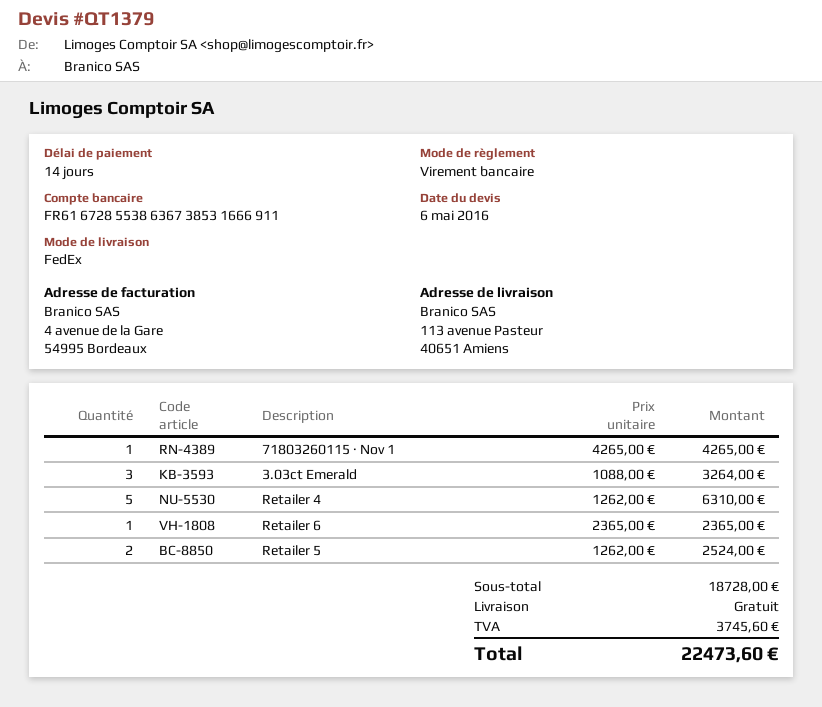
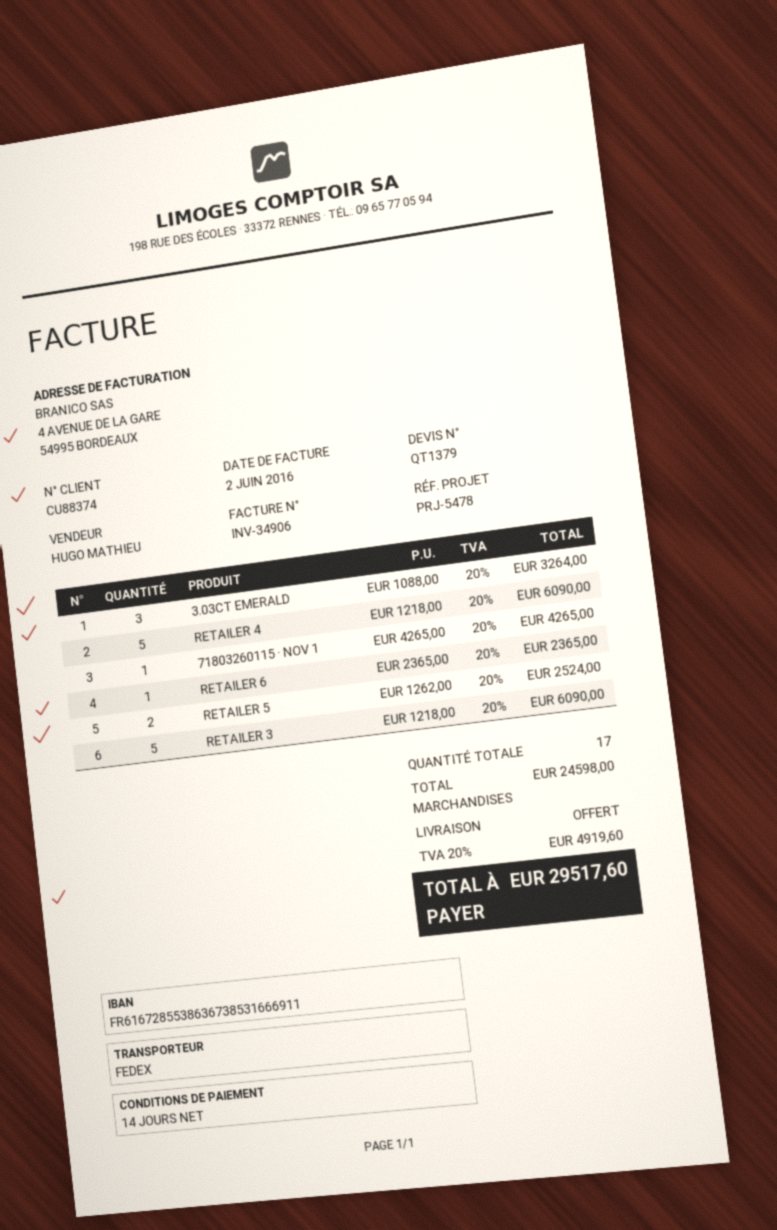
Retailer 4: 5 x 1262.00 = 6310.00 -> 5 x 1218.00 = 6090.00
RETAILER 3: none -> 5 x 1218.00 = 6090.00
subtotal: 18728.00 -> 24598.00
tax: 3745.60 -> 4919.60
total: 22473.60 -> 29517.60

